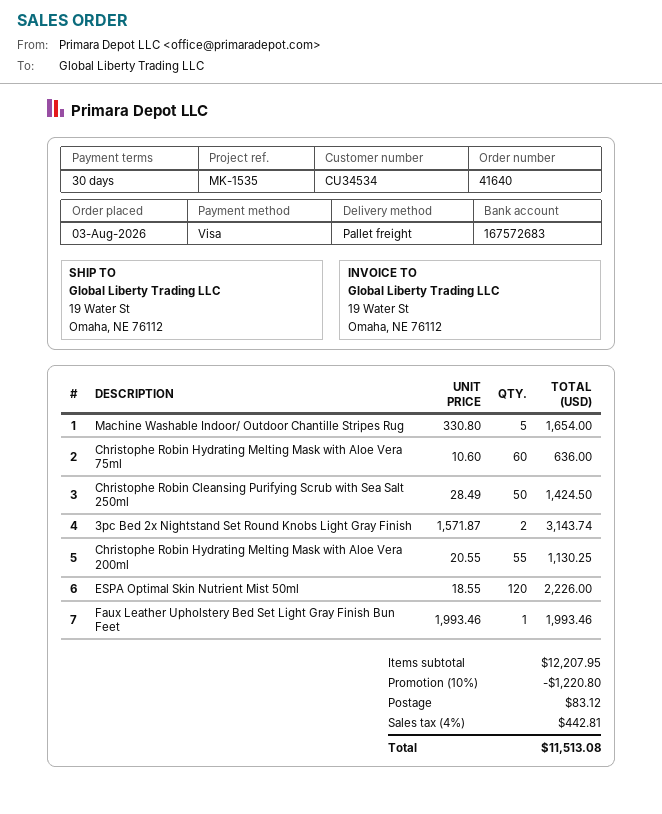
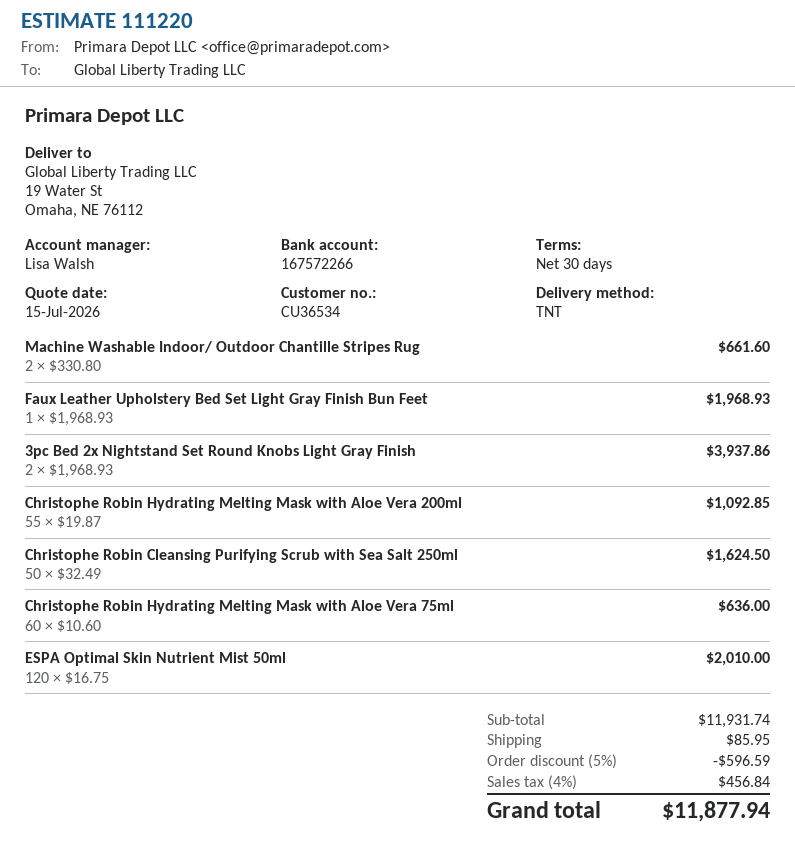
customer number: CU34534 -> CU36534
bank account: 167572683 -> 167572266
shipping method: pallet freight -> TNT
Machine Washable Indoor/ Outdoor Chantille Stripes Rug: 5 x 330.80 = 1654.00 -> 2 x 330.80 = 661.60
Christophe Robin Cleansing Purifying Scrub with Sea Salt 250ml: 50 x 28.49 = 1424.50 -> 50 x 32.49 = 1624.50
3pc Bed 2x Nightstand Set Round Knobs Light Gray Finish: 2 x 1571.87 = 3143.74 -> 2 x 1968.93 = 3937.86
Christophe Robin Hydrating Melting Mask with Aloe Vera 200ml: 55 x 20.55 = 1130.25 -> 55 x 19.87 = 1092.85
ESPA Optimal Skin Nutrient Mist 50ml: 120 x 18.55 = 2226.00 -> 120 x 16.75 = 2010.00
Faux Leather Upholstery Bed Set Light Gray Finish Bun Feet: 1 x 1993.46 = 1993.46 -> 1 x 1968.93 = 1968.93
subtotal: 12207.95 -> 11931.74
discount: 10% = 1220.80 -> 5% = 596.59
shipping: 83.12 -> 85.95
tax: 4% = 442.81 -> 4% = 456.84
total: 11513.08 -> 11877.94

